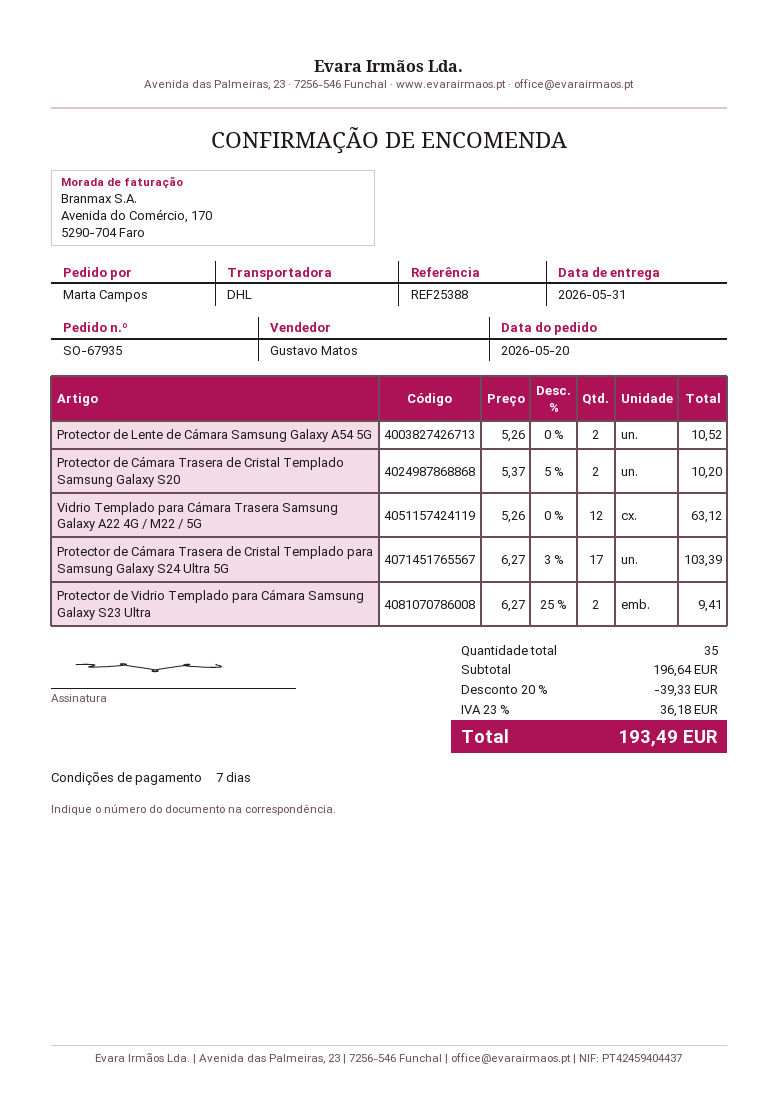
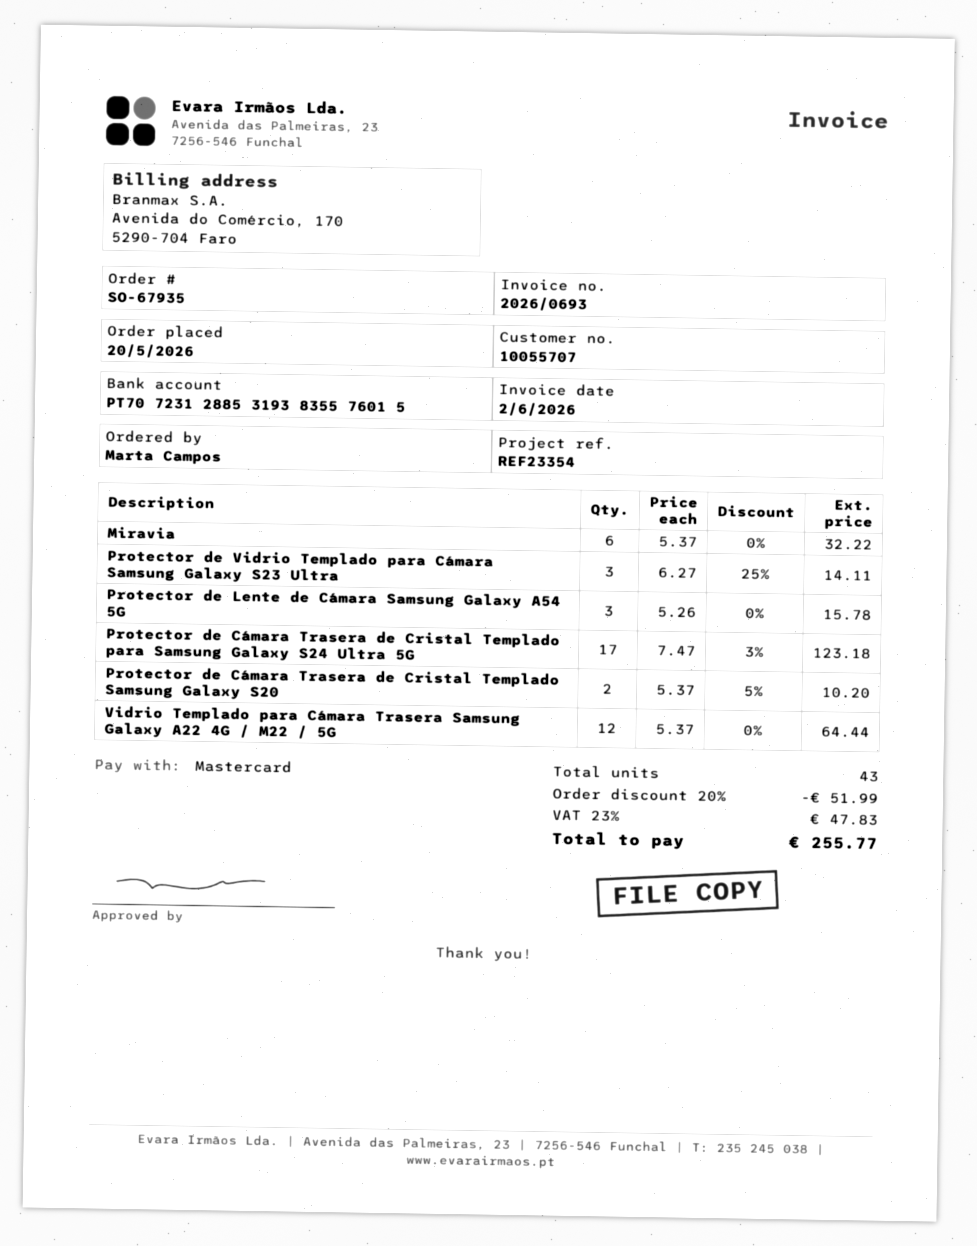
reference: REF25388 -> REF23354
Protector de Lente de Cámara Samsung Galaxy A54 5G: 2 x 5.26 = 10.52 -> 3 x 5.26 = 15.78
Vidrio Templado para Cámara Trasera Samsung Galaxy A22 4G / M22 / 5G: 12 x 5.26 = 63.12 -> 12 x 5.37 = 64.44
Protector de Cámara Trasera de Cristal Templado para Samsung Galaxy S24 Ultra 5G: 17 x 6.27 - 3% = 103.39 -> 17 x 7.47 - 3% = 123.18
Protector de Vidrio Templado para Cámara Samsung Galaxy S23 Ultra: 2 x 6.27 - 25% = 9.41 -> 3 x 6.27 - 25% = 14.11
Miravia: none -> 6 x 5.37 = 32.22
total quantity: 35 -> 43
discount: 20% = 39.33 -> 20% = 51.99
tax: 23% = 36.18 -> 23% = 47.83
total: 193.49 -> 255.77

